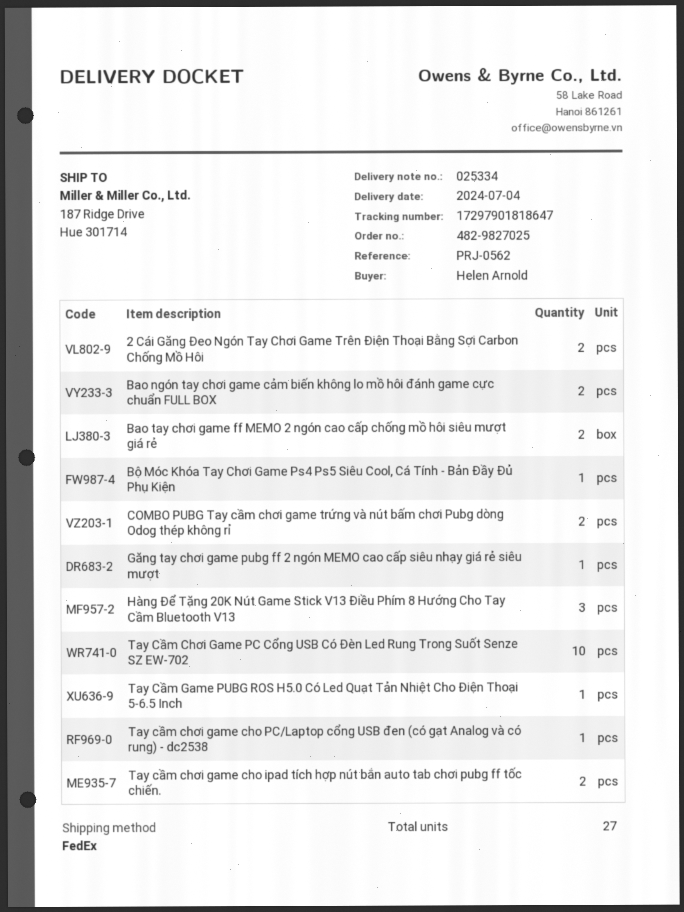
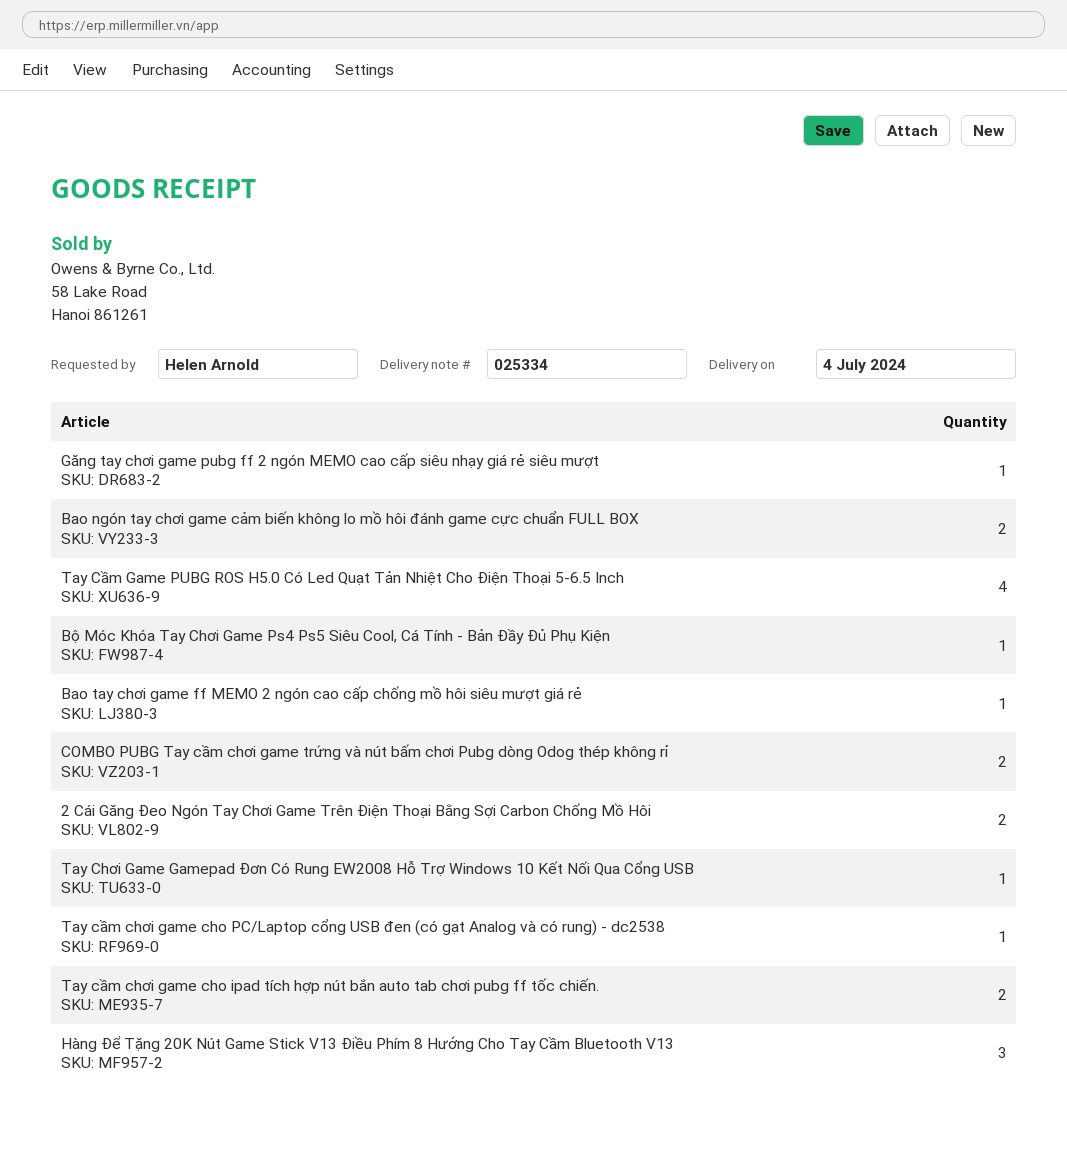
Bao tay chơi game ff MEMO 2 ngón cao cấp chống mồ hôi siêu mượt giá rẻ: 2 -> 1
Tay Cầm Chơi Game PC Cổng USB Có Đèn Led Rung Trong Suốt Senze SZ EW-702: 10 -> none
Tay Cầm Game PUBG ROS H5.0 Có Led Quạt Tản Nhiệt Cho Điện Thoại 5-6.5 Inch: 1 -> 4
Tay Chơi Game Gamepad Đơn Có Rung EW2008 Hỗ Trợ Windows 10 Kết Nối Qua Cổng USB: none -> 1

